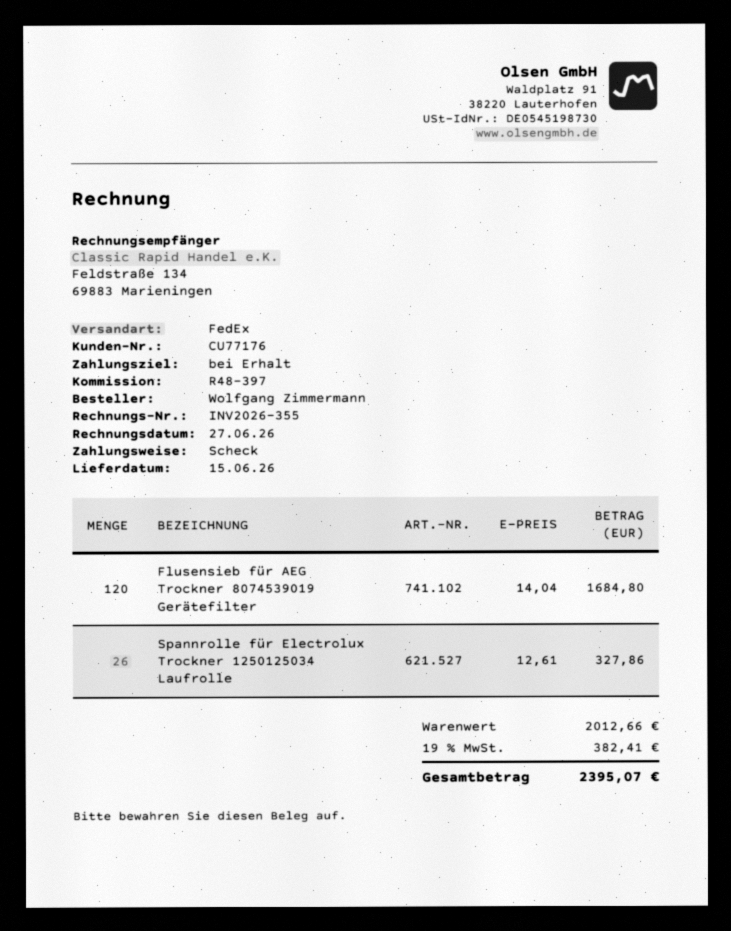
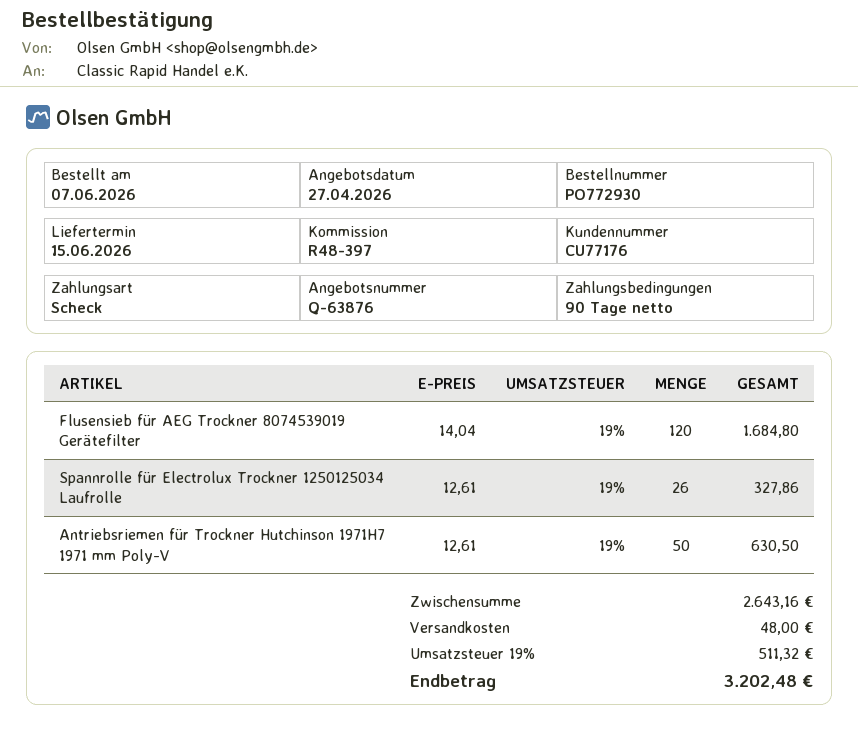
payment terms: on receipt -> 90 days
Antriebsriemen für Trockner Hutchinson 1971H7 1971 mm Poly-V: none -> 50 x 12.61 = 630.50
subtotal: 2012.66 -> 2643.16
shipping: none -> 48.00
tax: 19% = 382.41 -> 19% = 511.32
total: 2395.07 -> 3202.48

